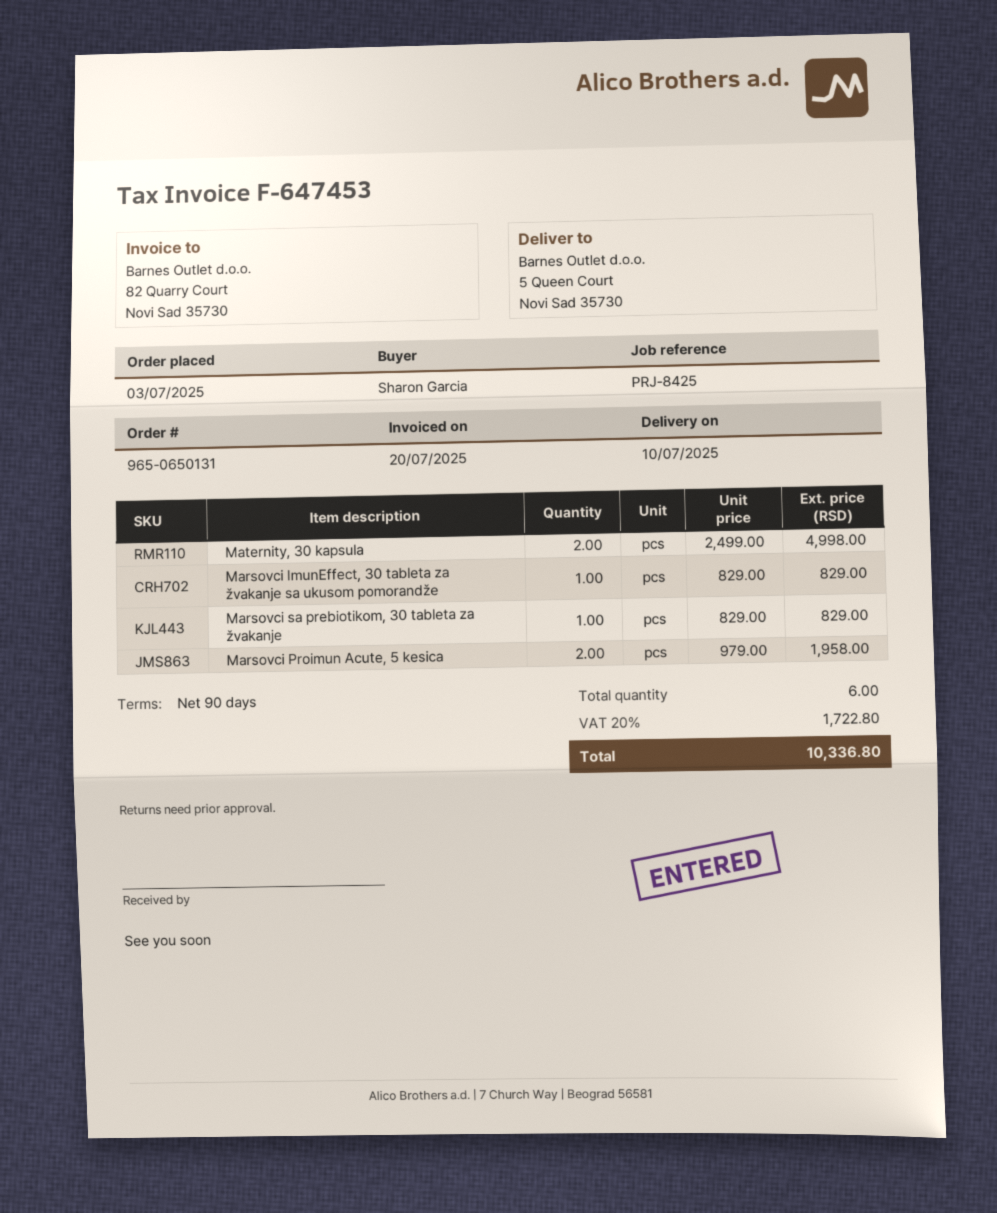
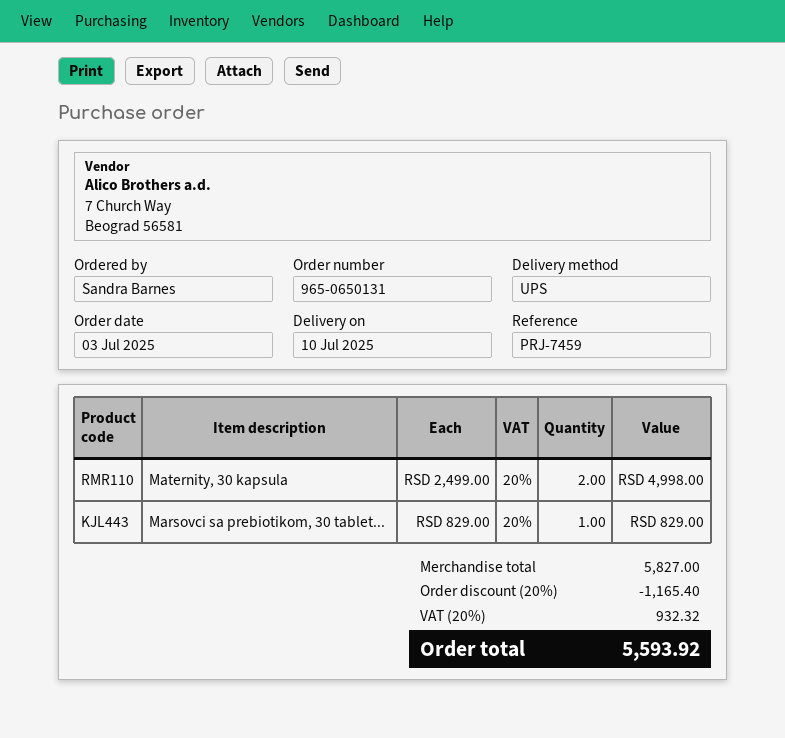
reference: PRJ-8425 -> PRJ-7459
ordered by: Sharon Garcia -> Sandra Barnes
Marsovci ImunEffect, 30 tableta za žvakanje sa ukusom pomorandže: 1 x 829.00 = 829.00 -> none
Marsovci Proimun Acute, 5 kesica: 2 x 979.00 = 1958.00 -> none
discount: none -> 20% = 1165.40
tax: 20% = 1722.80 -> 20% = 932.32
total: 10336.80 -> 5593.92

